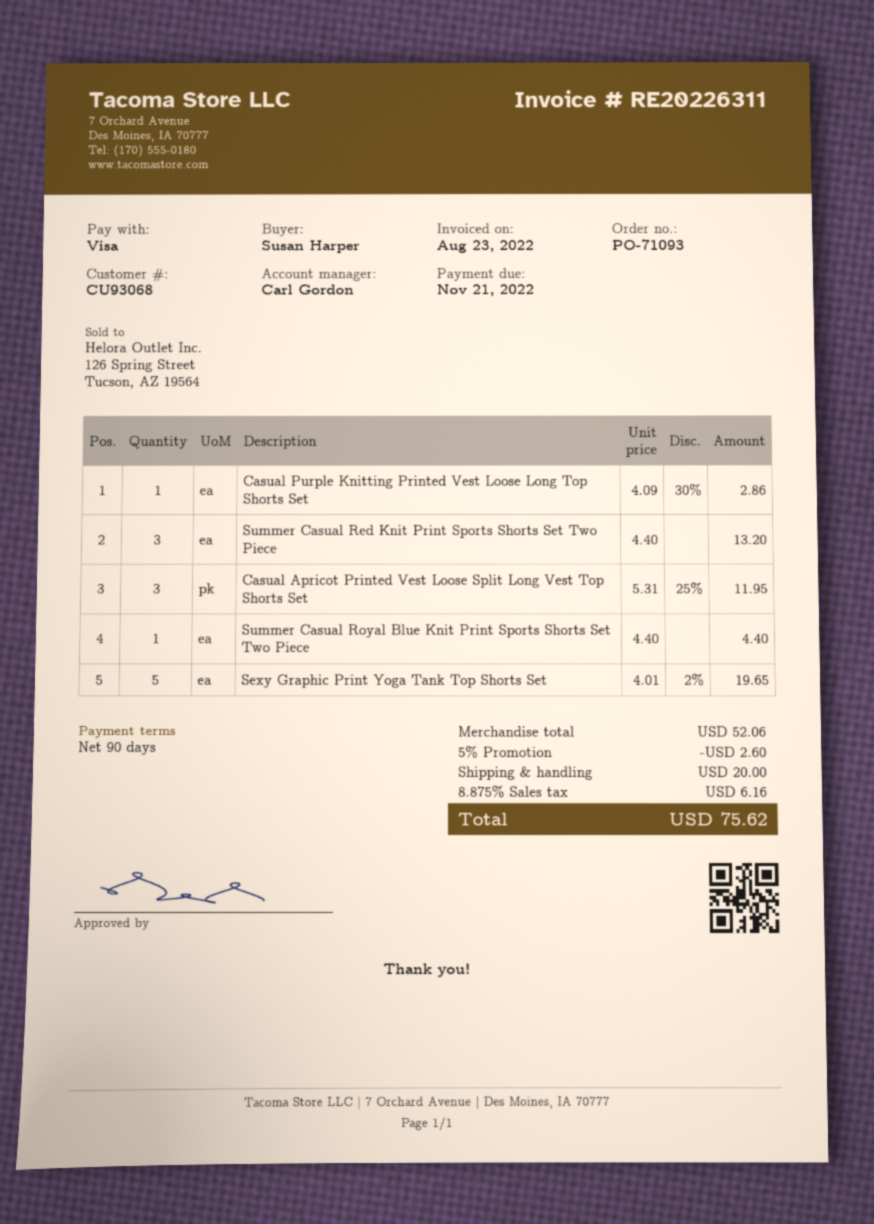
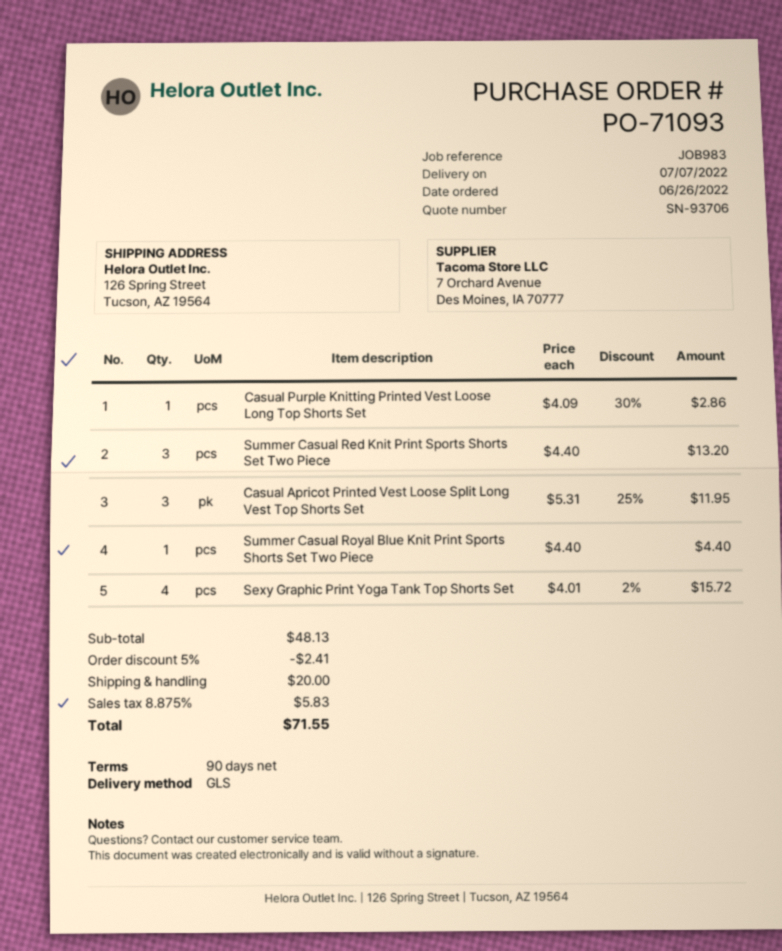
Sexy Graphic Print Yoga Tank Top Shorts Set: 5 x 4.01 - 2% = 19.65 -> 4 x 4.01 - 2% = 15.72
subtotal: 52.06 -> 48.13
discount: 5% = 2.60 -> 5% = 2.41
tax: 8.875% = 6.16 -> 8.875% = 5.83
total: 75.62 -> 71.55

